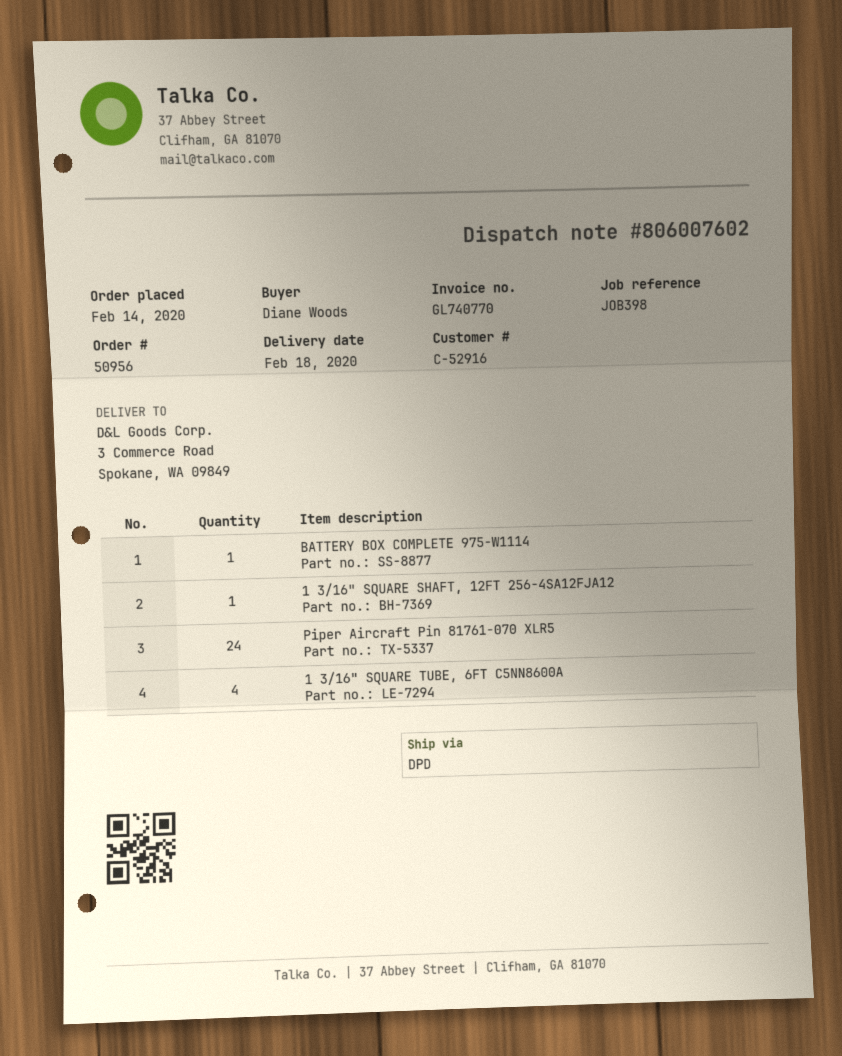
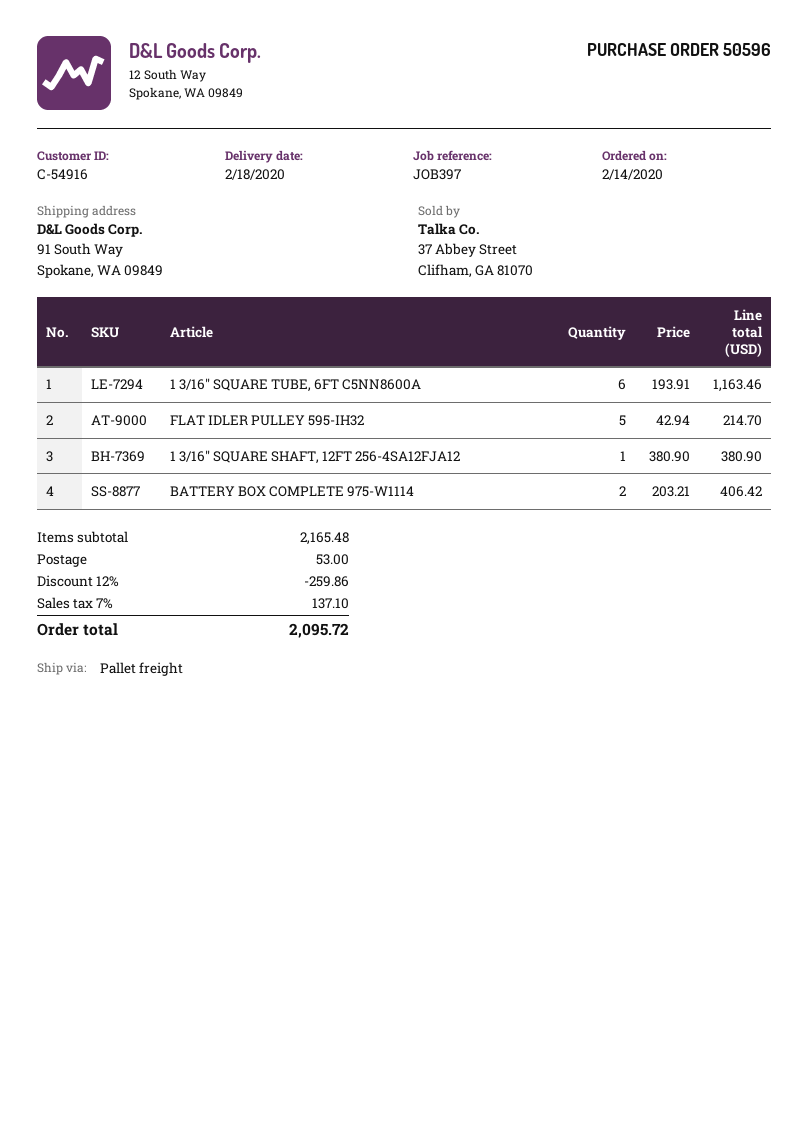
order number: 50956 -> 50596
customer number: C-52916 -> C-54916
reference: JOB398 -> JOB397
shipping method: DPD -> pallet freight
ship to: 3 Commerce Road, Spokane, WA 09849 -> 91 South Way, Spokane, WA 09849
BATTERY BOX COMPLETE 975-W1114: 1 -> 2
Piper Aircraft Pin 81761-070 XLR5: 24 -> none
1 3/16" SQUARE TUBE, 6FT C5NN8600A: 4 -> 6
FLAT IDLER PULLEY 595-IH32: none -> 5

